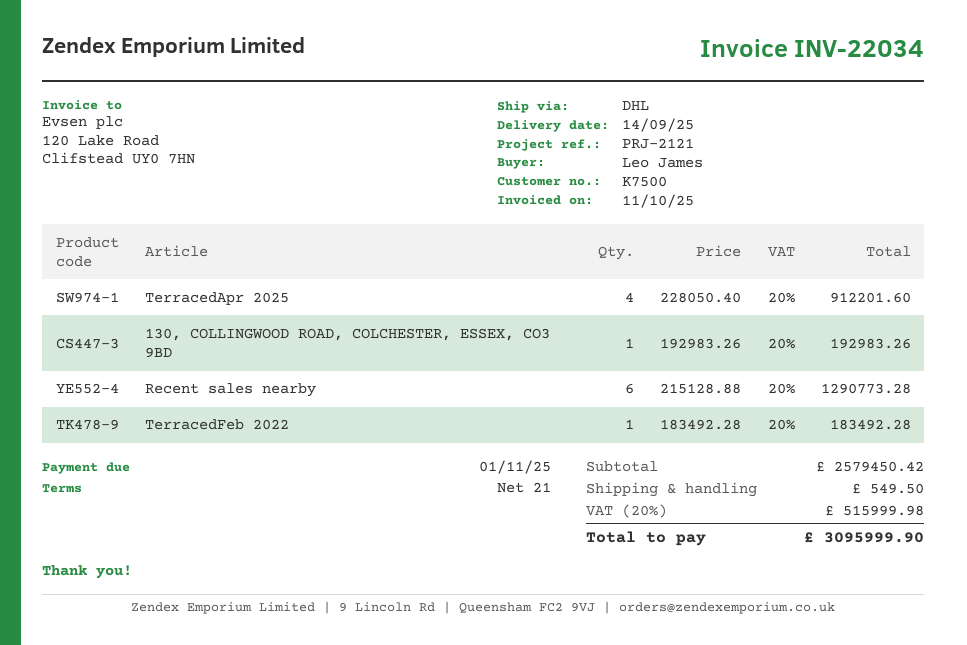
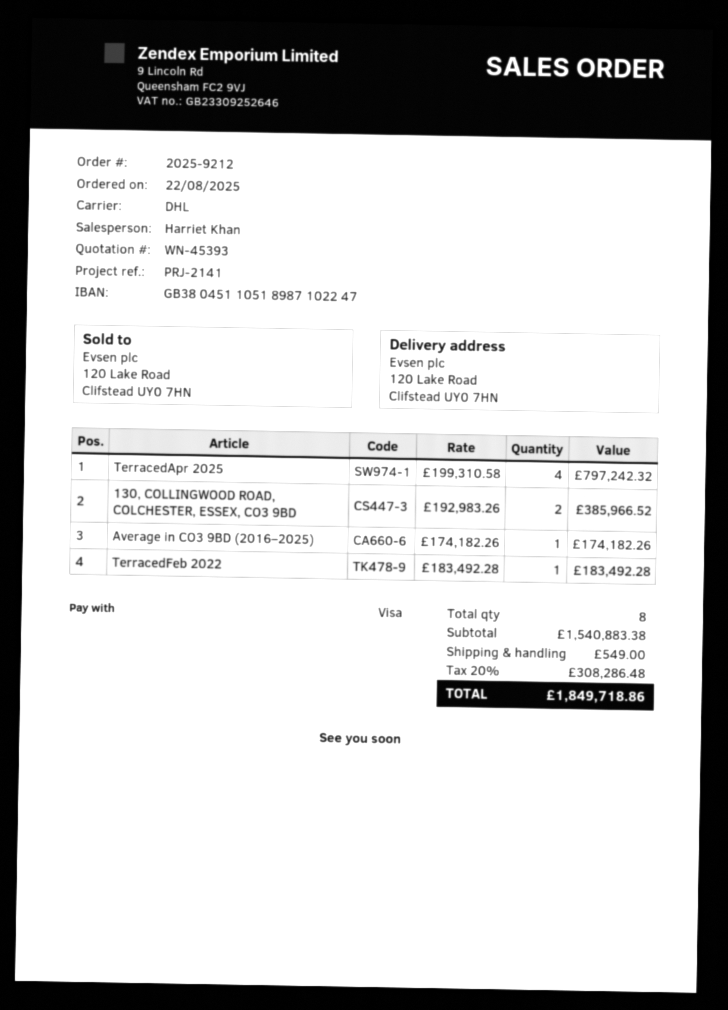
reference: PRJ-2121 -> PRJ-2141
TerracedApr 2025: 4 x 228050.40 = 912201.60 -> 4 x 199310.58 = 797242.32
130, COLLINGWOOD ROAD, COLCHESTER, ESSEX, CO3 9BD: 1 x 192983.26 = 192983.26 -> 2 x 192983.26 = 385966.52
Recent sales nearby: 6 x 215128.88 = 1290773.28 -> none
Average in CO3 9BD (2016–2025): none -> 1 x 174182.26 = 174182.26
subtotal: 2579450.42 -> 1540883.38
shipping: 549.50 -> 549.00
tax: 20% = 515999.98 -> 20% = 308286.48
total: 3095999.90 -> 1849718.86

